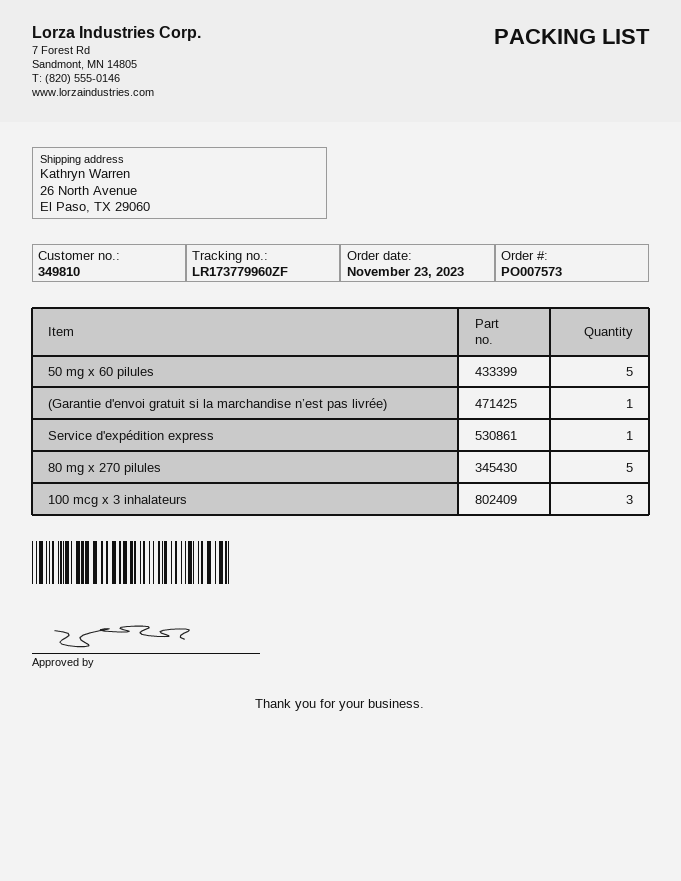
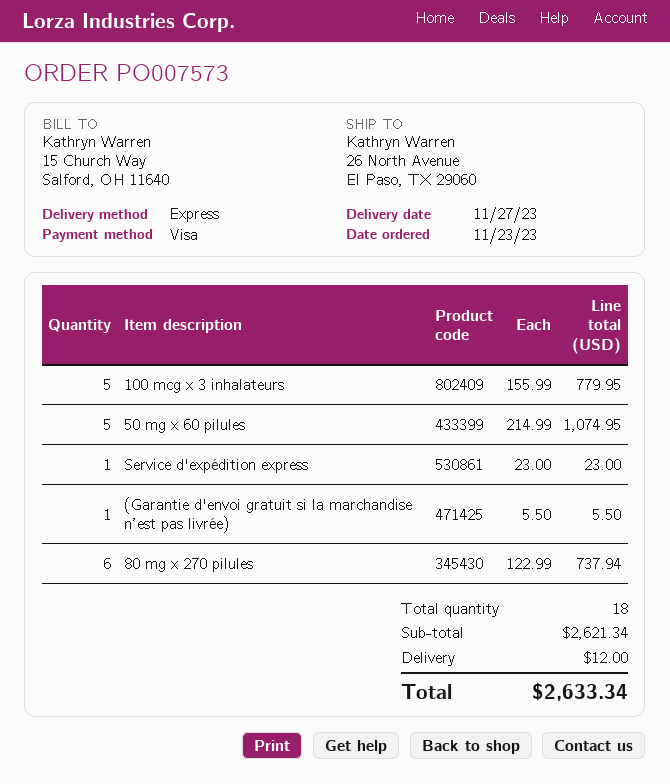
80 mg x 270 pilules: 5 -> 6
100 mcg x 3 inhalateurs: 3 -> 5

